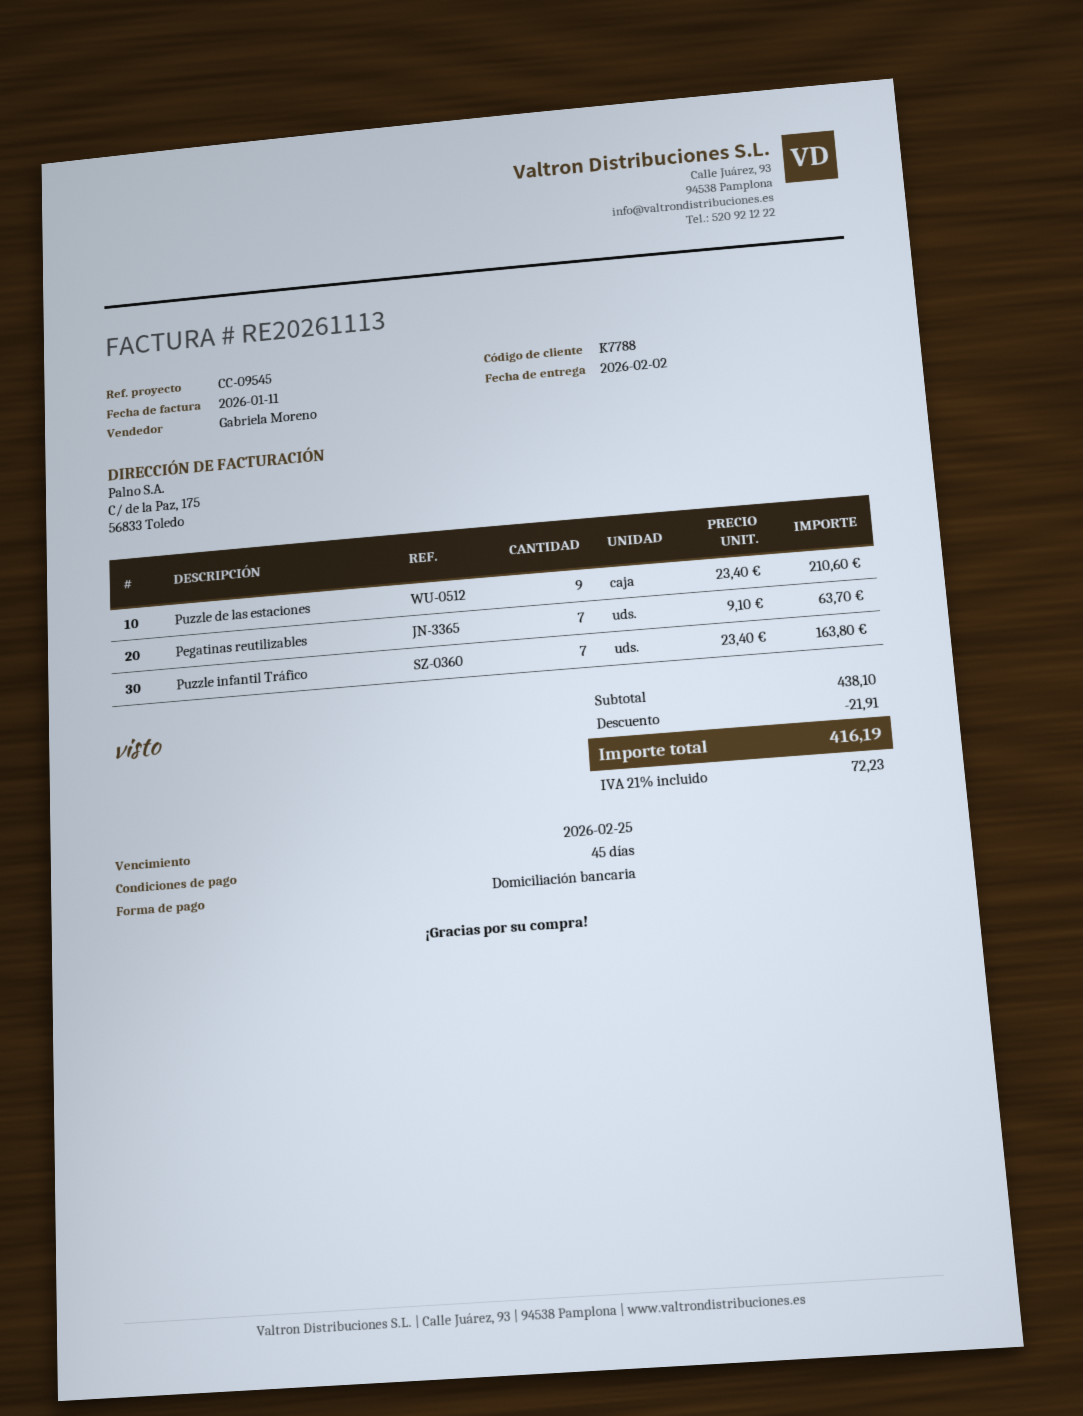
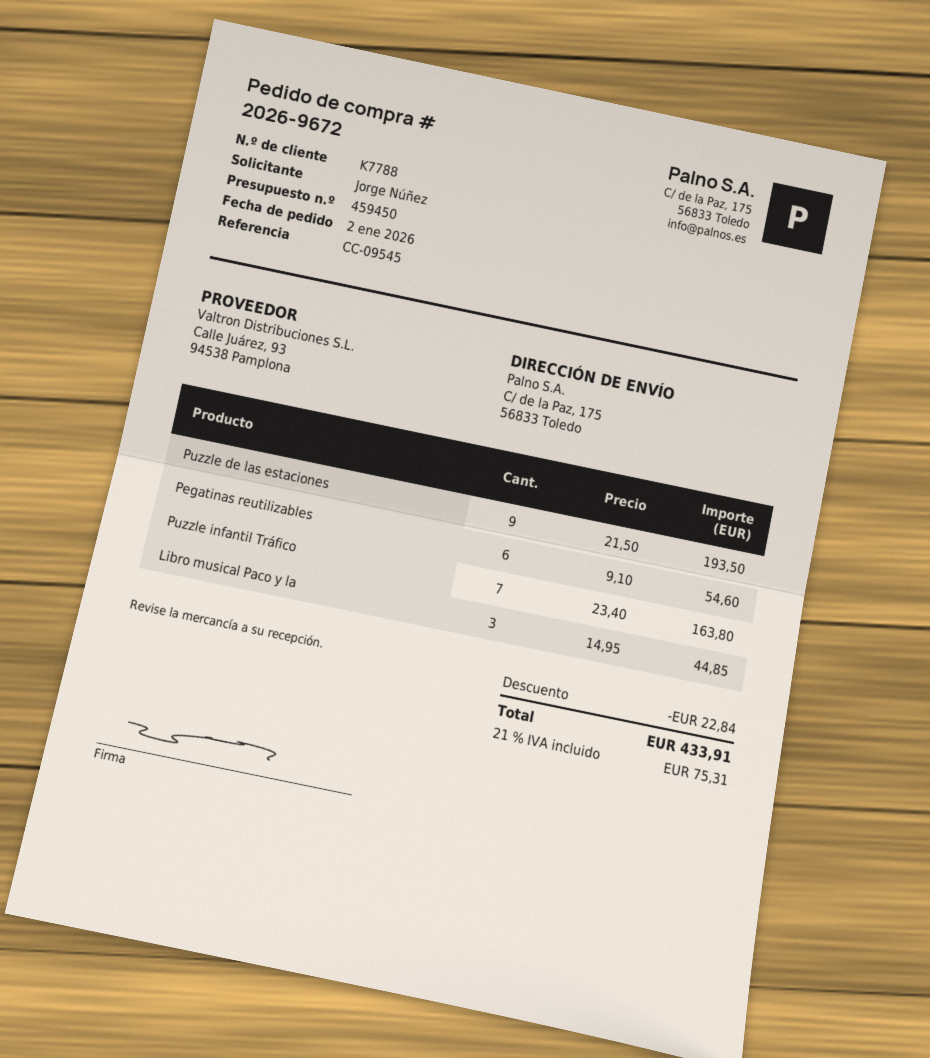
Puzzle de las estaciones: 9 x 23.40 = 210.60 -> 9 x 21.50 = 193.50
Pegatinas reutilizables: 7 x 9.10 = 63.70 -> 6 x 9.10 = 54.60
Libro musical Paco y la: none -> 3 x 14.95 = 44.85
discount: 21.91 -> 22.84
tax: 21% = 72.23 -> 21% = 75.31
total: 416.19 -> 433.91

